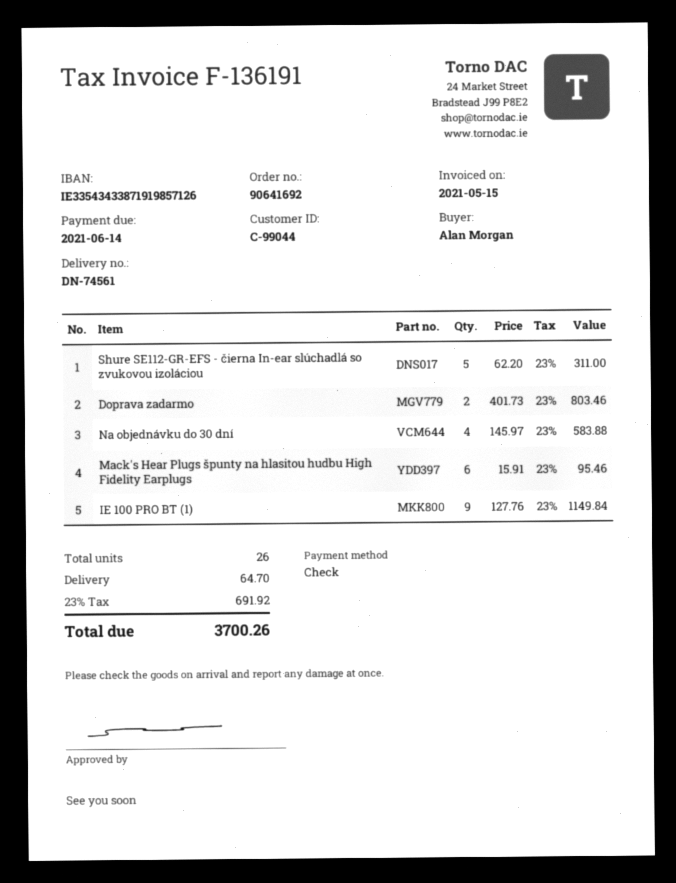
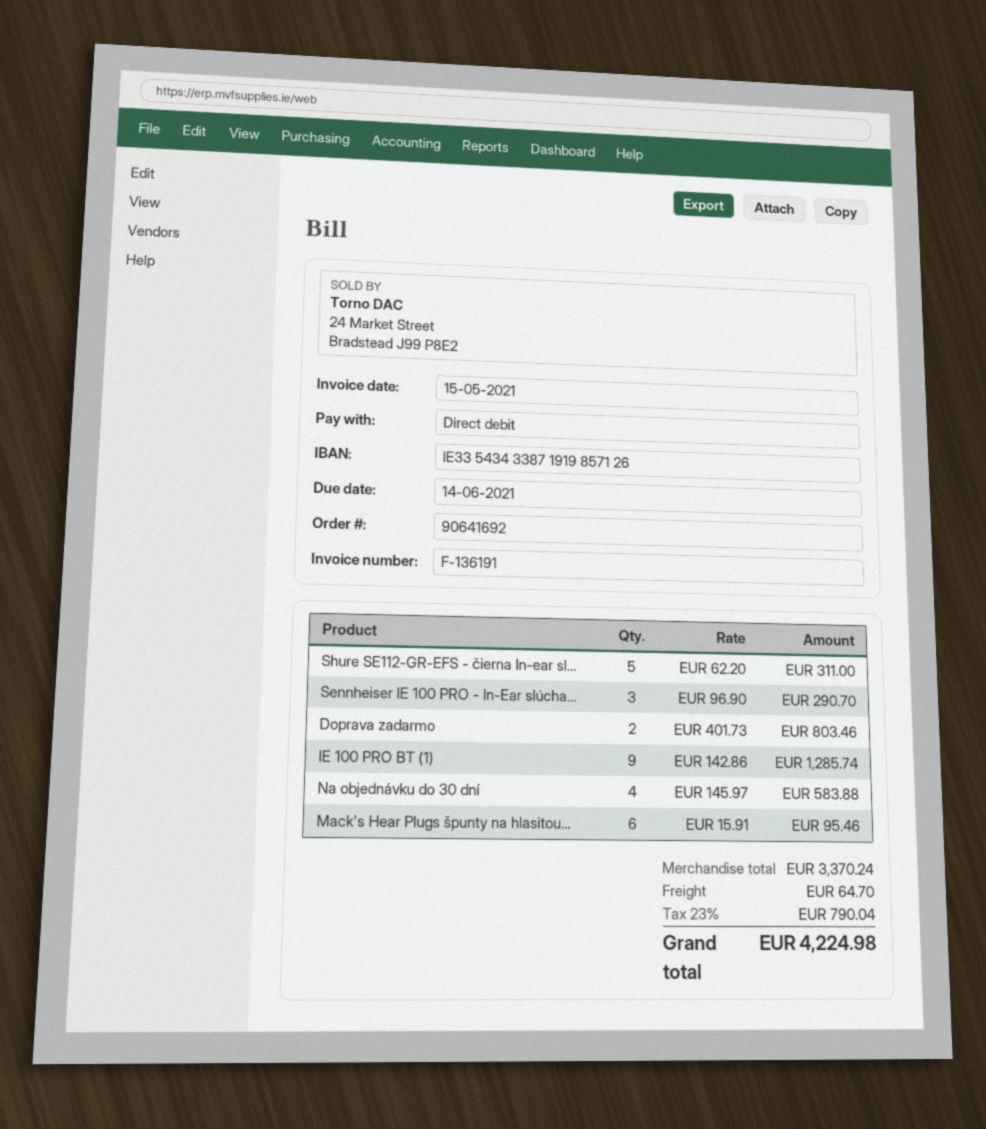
payment method: cheque -> direct debit
IE 100 PRO BT (1): 9 x 127.76 = 1149.84 -> 9 x 142.86 = 1285.74
Sennheiser IE 100 PRO - In-Ear slúcha...: none -> 3 x 96.90 = 290.70
tax: 23% = 691.92 -> 23% = 790.04
total: 3700.26 -> 4224.98

